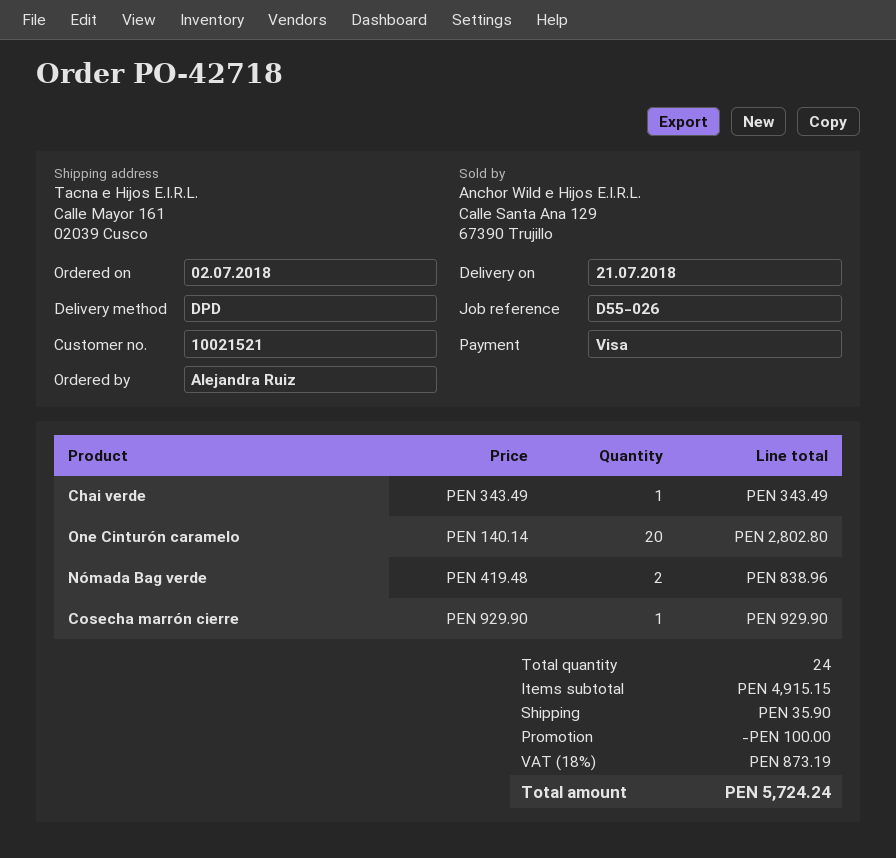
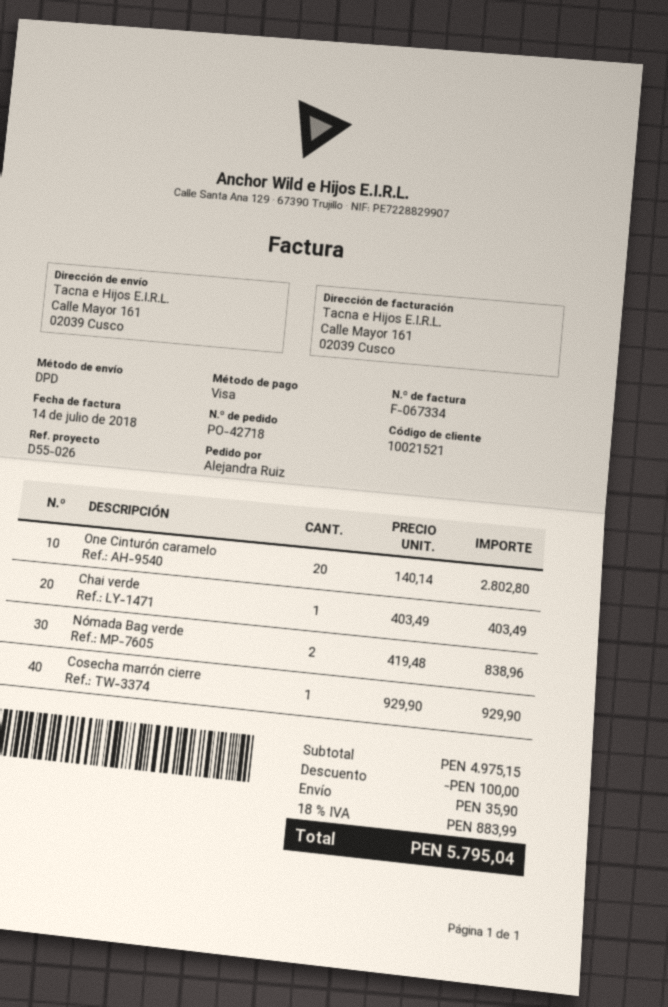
Chai verde: 1 x 343.49 = 343.49 -> 1 x 403.49 = 403.49
subtotal: 4915.15 -> 4975.15
tax: 18% = 873.19 -> 18% = 883.99
total: 5724.24 -> 5795.04

